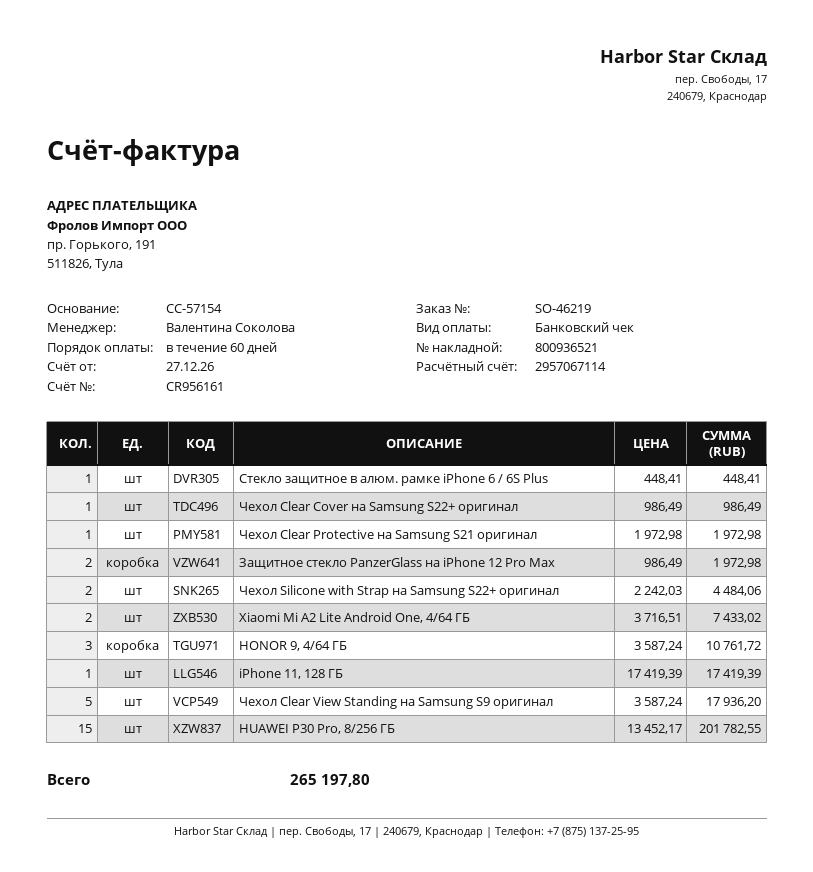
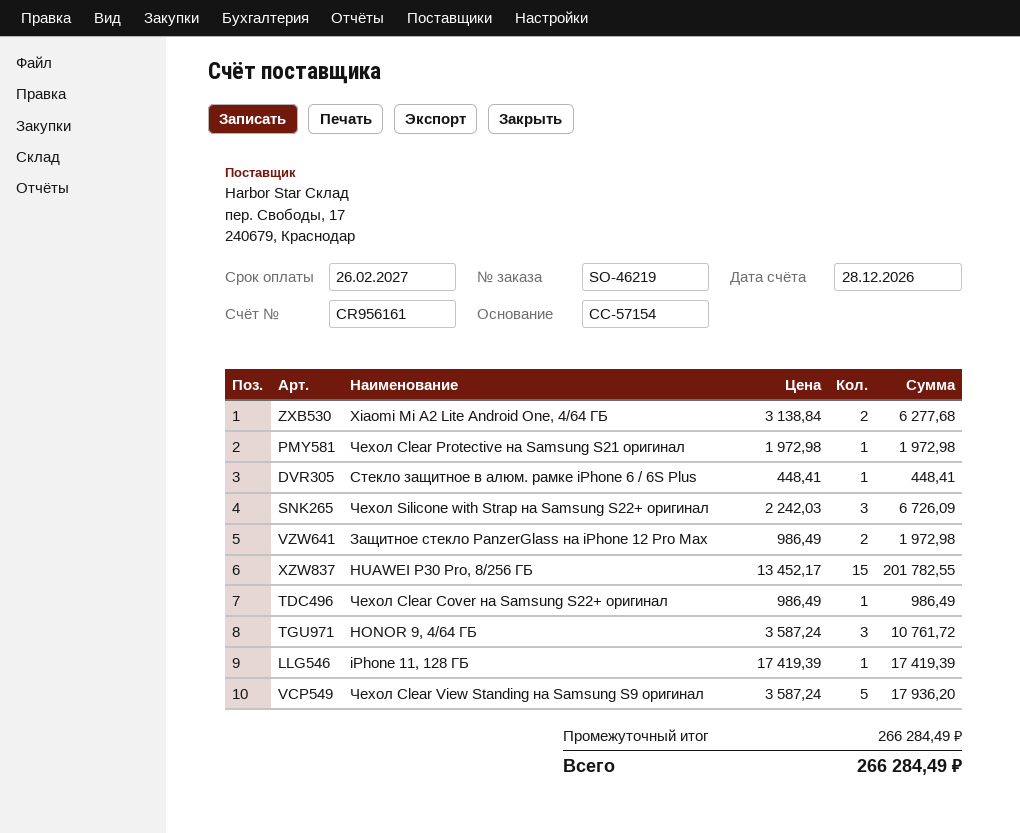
invoice date: 2026-12-27 -> 2026-12-28
Чехол Silicone with Strap на Samsung S22+ оригинал: 2 x 2242.03 = 4484.06 -> 3 x 2242.03 = 6726.09
Xiaomi Mi A2 Lite Android One, 4/64 ГБ: 2 x 3716.51 = 7433.02 -> 2 x 3138.84 = 6277.68
total: 265197.80 -> 266284.49

